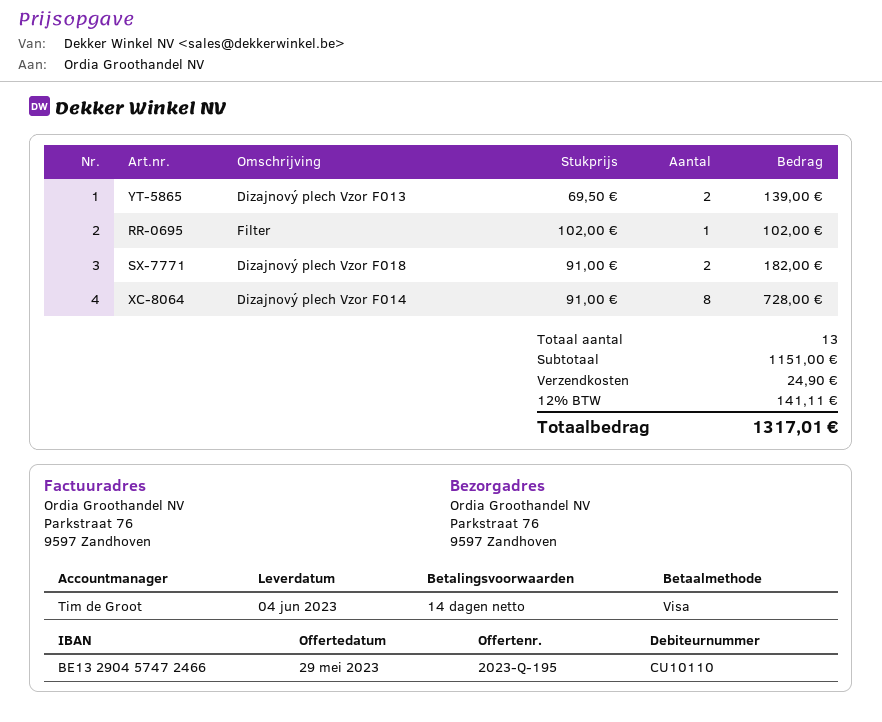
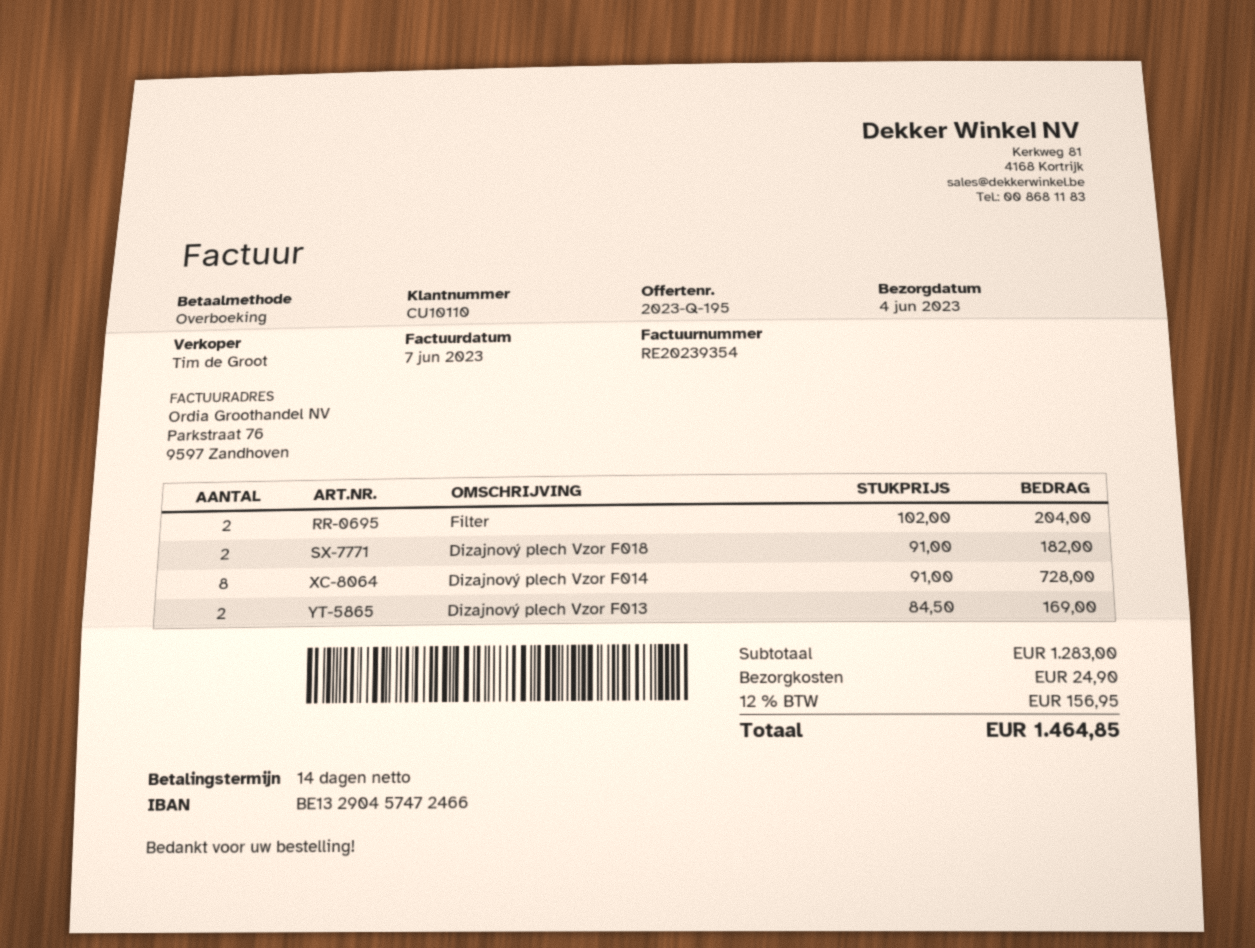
payment method: Visa -> bank transfer
Dizajnový plech Vzor F013: 2 x 69.50 = 139.00 -> 2 x 84.50 = 169.00
Filter: 1 x 102.00 = 102.00 -> 2 x 102.00 = 204.00
subtotal: 1151.00 -> 1283.00
tax: 12% = 141.11 -> 12% = 156.95
total: 1317.01 -> 1464.85

